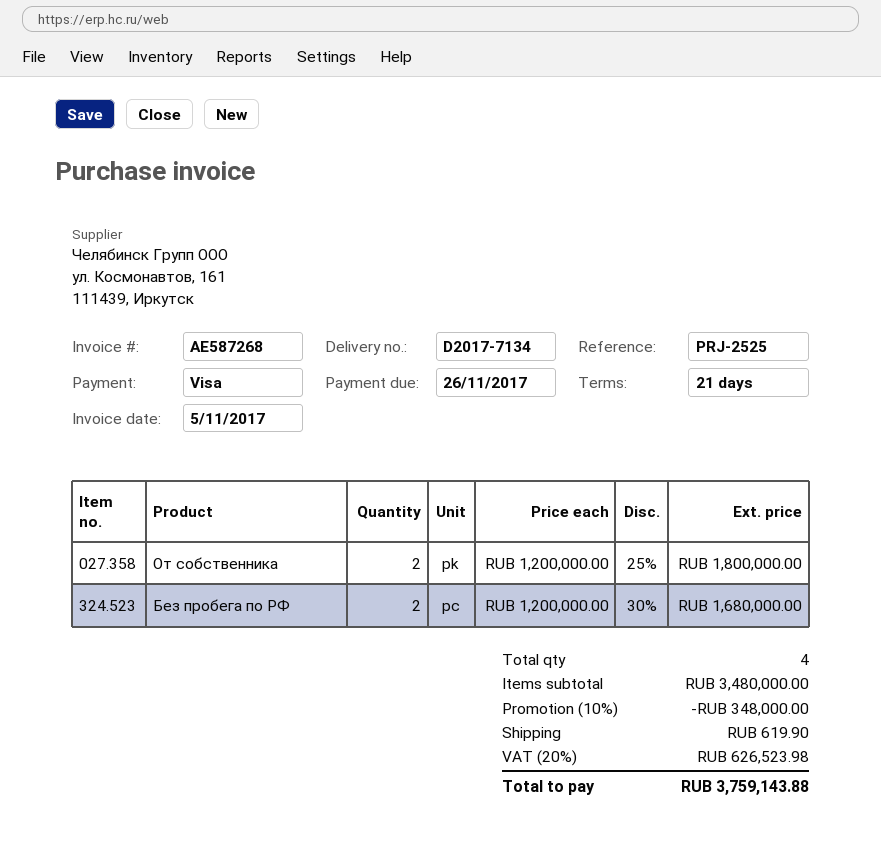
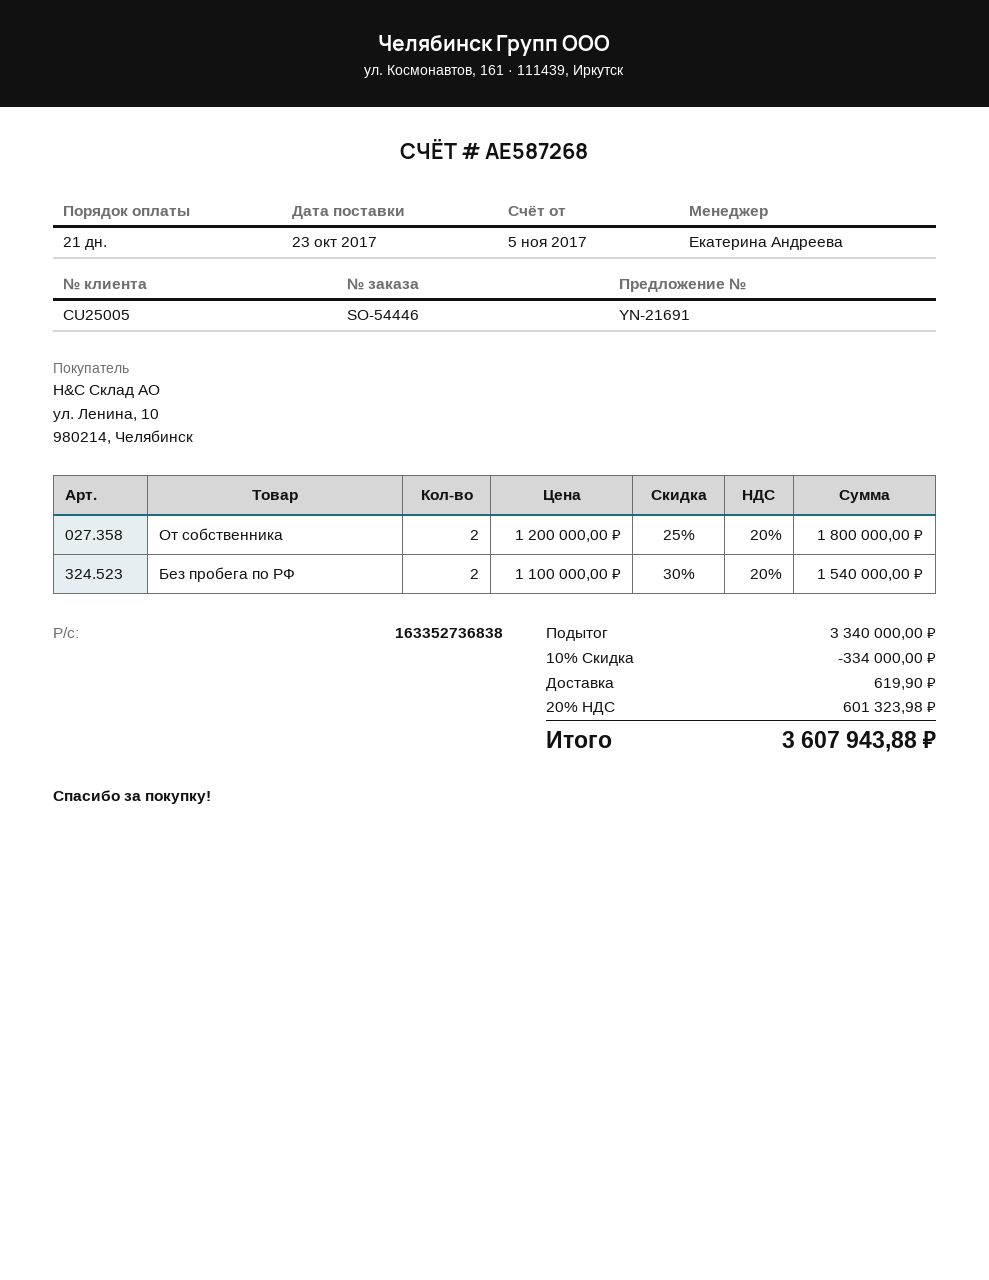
Без пробега по РФ: 2 x 1200000.00 - 30% = 1680000.00 -> 2 x 1100000.00 - 30% = 1540000.00
subtotal: 3480000.00 -> 3340000.00
discount: 10% = 348000.00 -> 10% = 334000.00
tax: 20% = 626523.98 -> 20% = 601323.98
total: 3759143.88 -> 3607943.88

